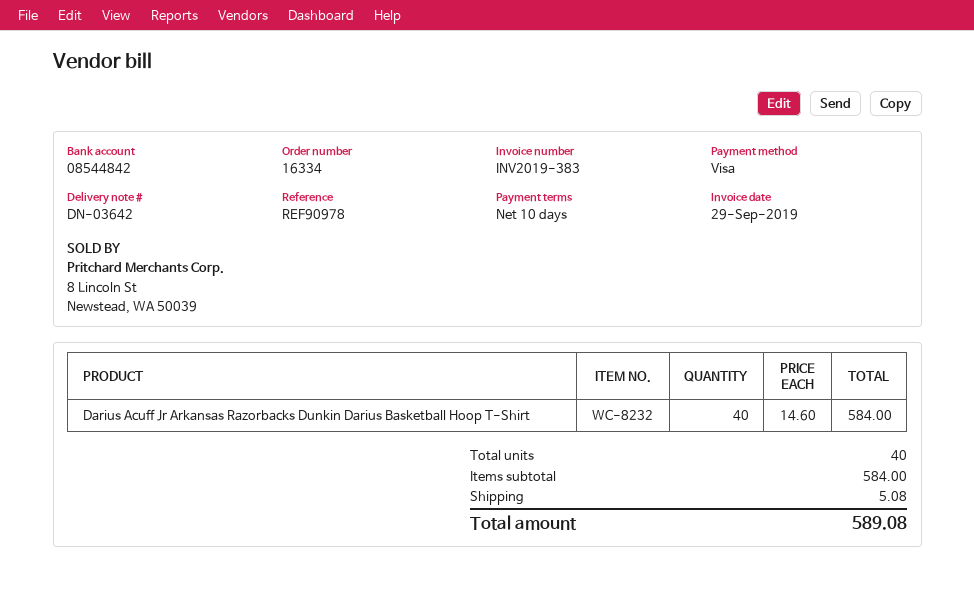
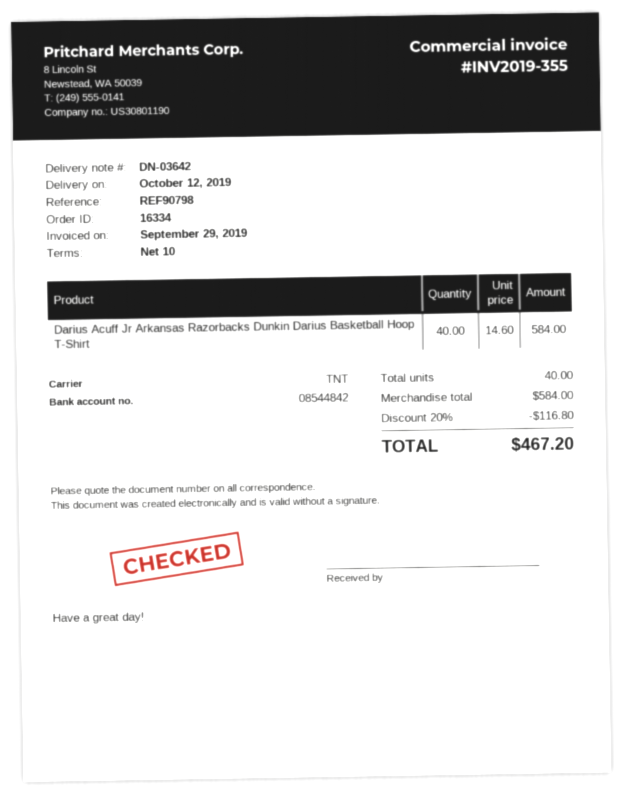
invoice number: INV2019-383 -> INV2019-355
reference: REF90978 -> REF90798
discount: none -> 20% = 116.80
shipping: 5.08 -> none
total: 589.08 -> 467.20

